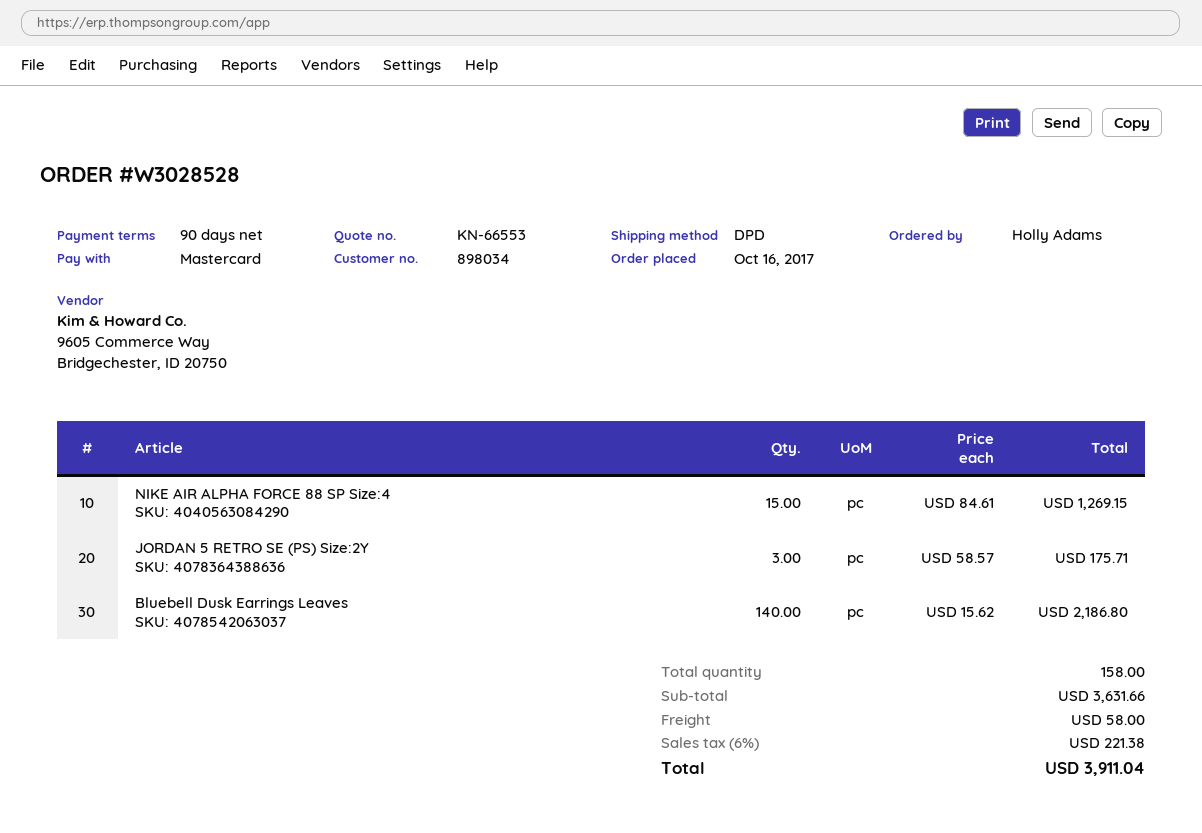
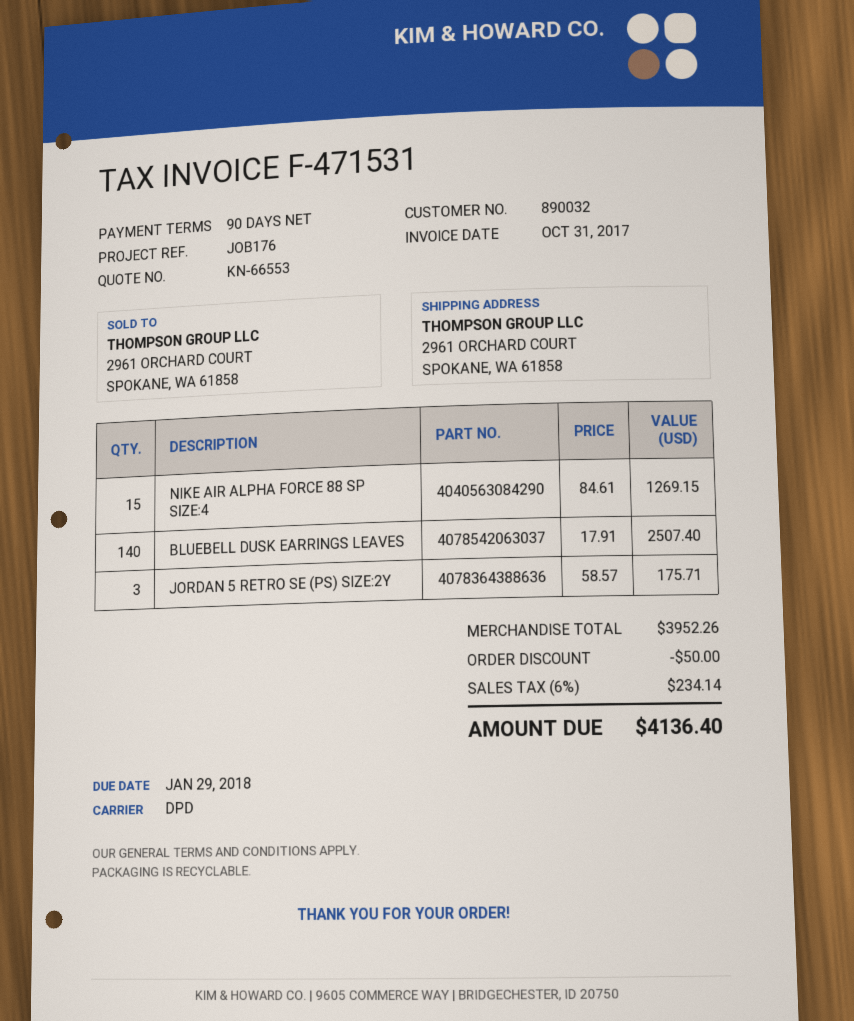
customer number: 898034 -> 890032
Bluebell Dusk Earrings Leaves: 140 x 15.62 = 2186.80 -> 140 x 17.91 = 2507.40
subtotal: 3631.66 -> 3952.26
discount: none -> 50.00
shipping: 58.00 -> none
tax: 6% = 221.38 -> 6% = 234.14
total: 3911.04 -> 4136.40

